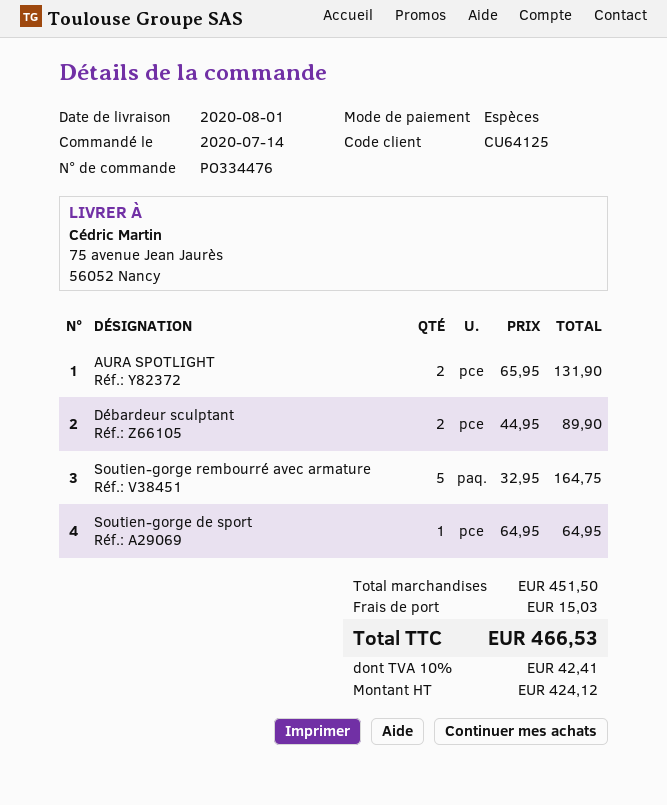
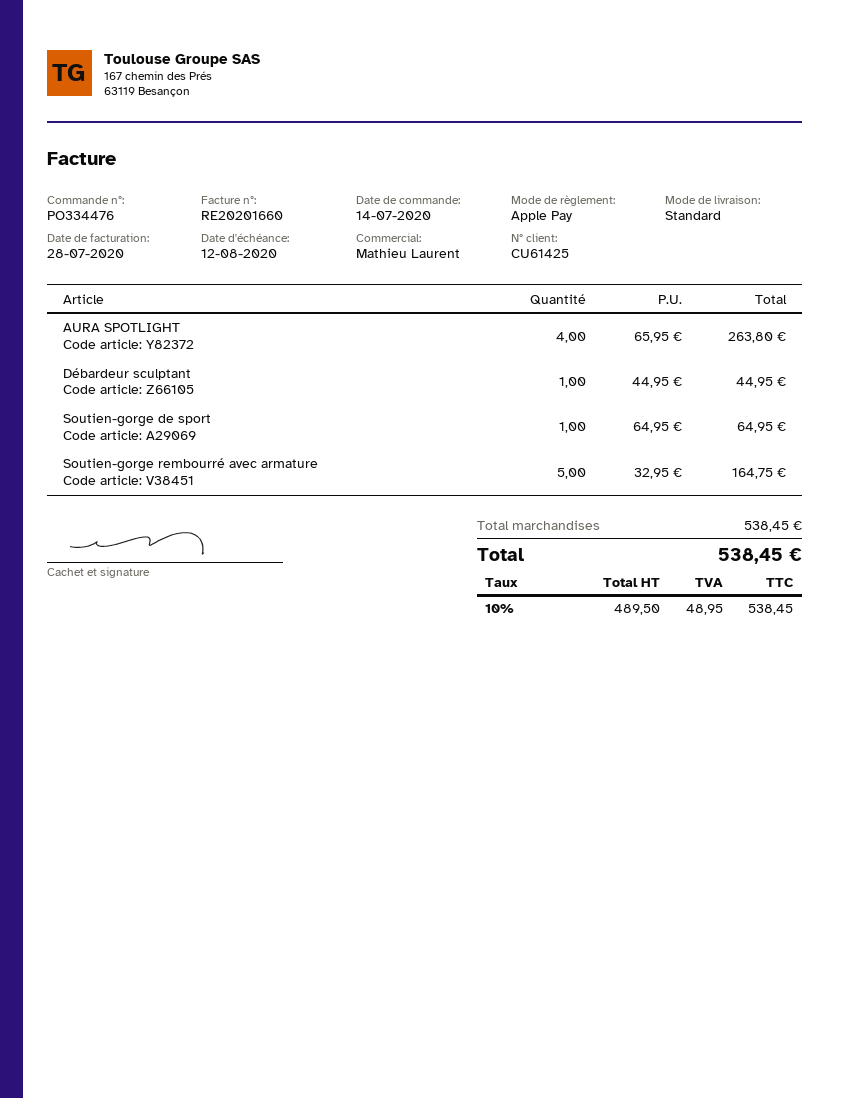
customer number: CU64125 -> CU61425
payment method: cash -> Apple Pay
AURA SPOTLIGHT: 2 x 65.95 = 131.90 -> 4 x 65.95 = 263.80
Débardeur sculptant: 2 x 44.95 = 89.90 -> 1 x 44.95 = 44.95
subtotal: 451.50 -> 538.45
shipping: 15.03 -> none
net: 424.12 -> 489.50
tax: 10% = 42.41 -> 10% = 48.95
total: 466.53 -> 538.45

